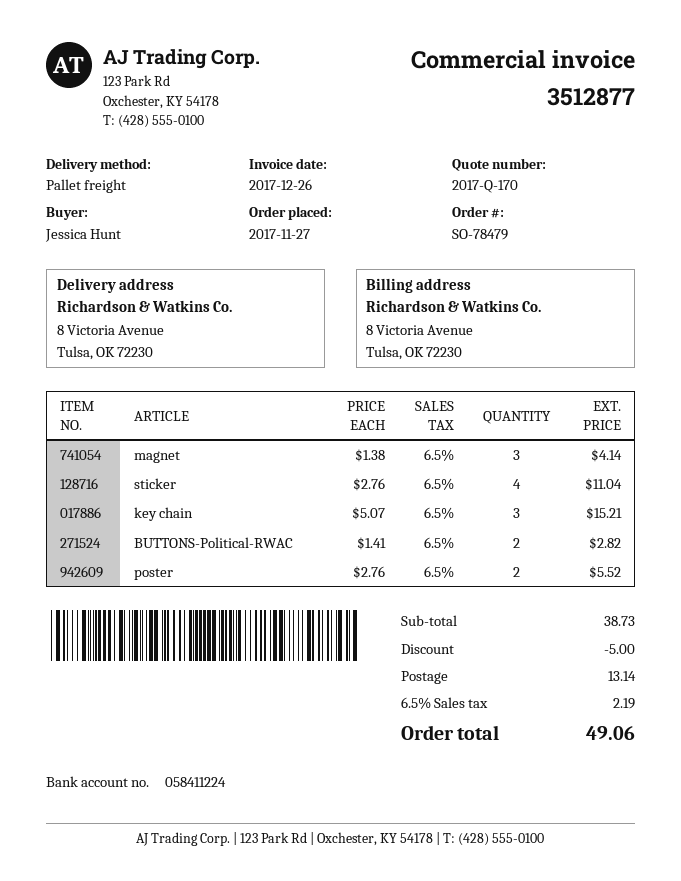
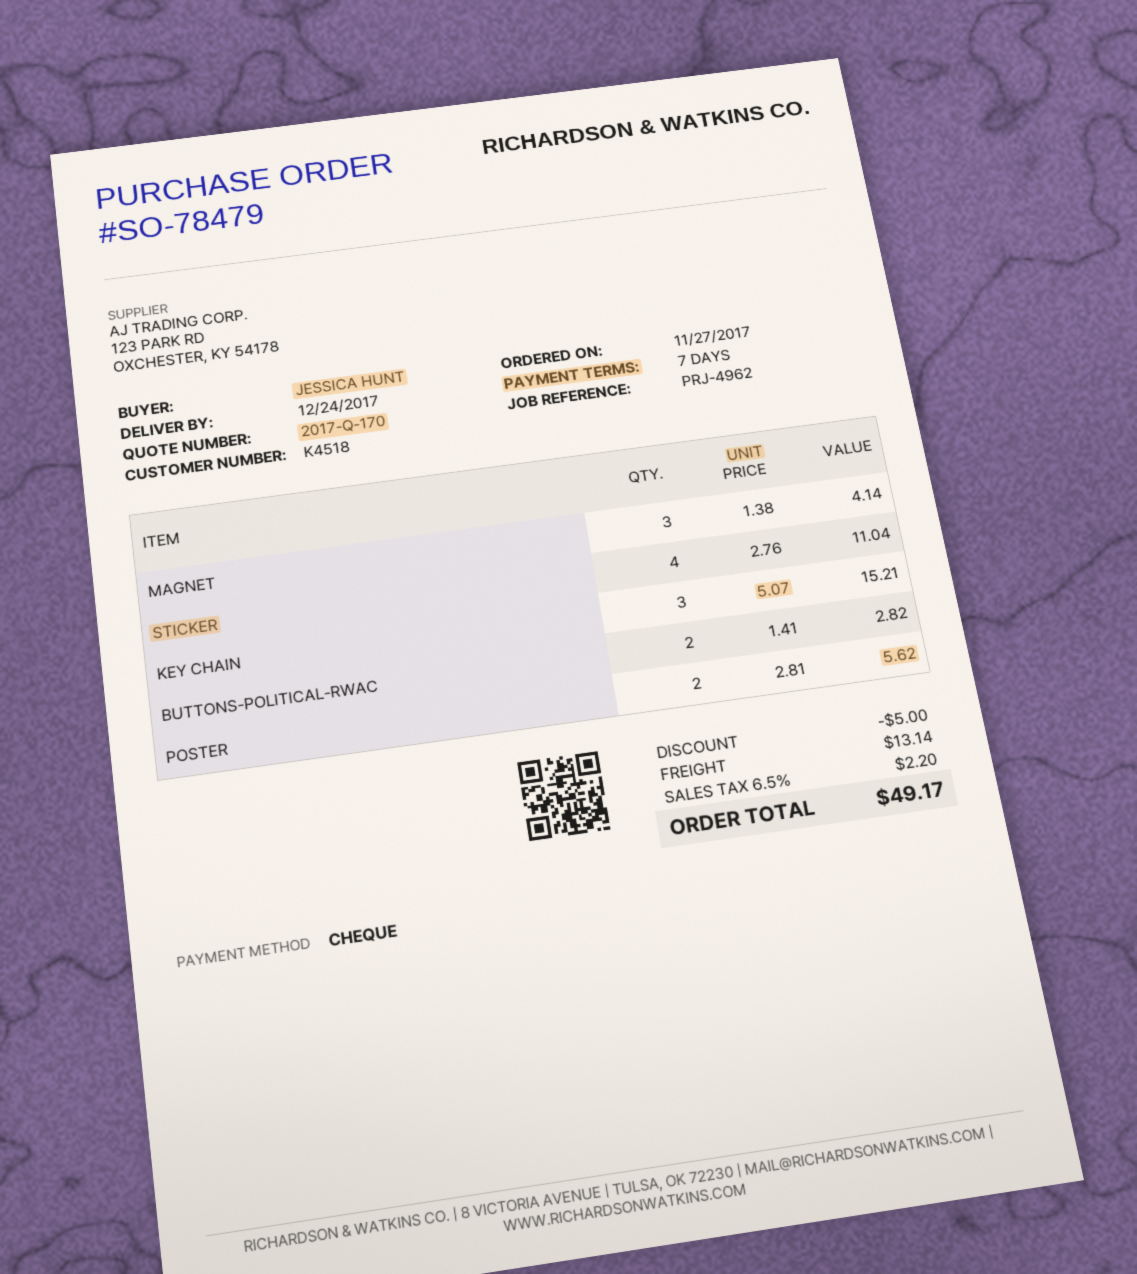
poster: 2 x 2.76 = 5.52 -> 2 x 2.81 = 5.62
tax: 6.5% = 2.19 -> 6.5% = 2.20
total: 49.06 -> 49.17

